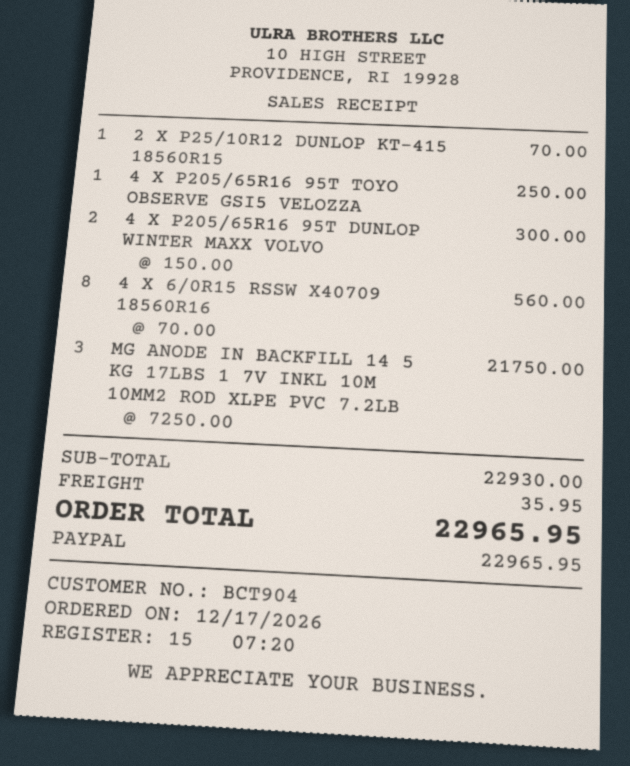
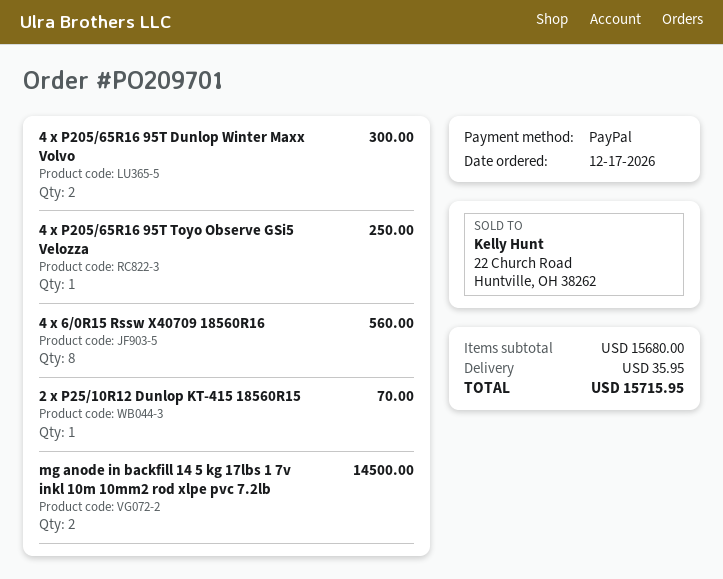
MG ANODE IN BACKFILL 14 5 KG 17LBS 1 7V INKL 10M 10MM2 ROD XLPE PVC 7.2LB: 3 for 21750.00 -> 2 for 14500.00
subtotal: 22930.00 -> 15680.00
total: 22965.95 -> 15715.95

